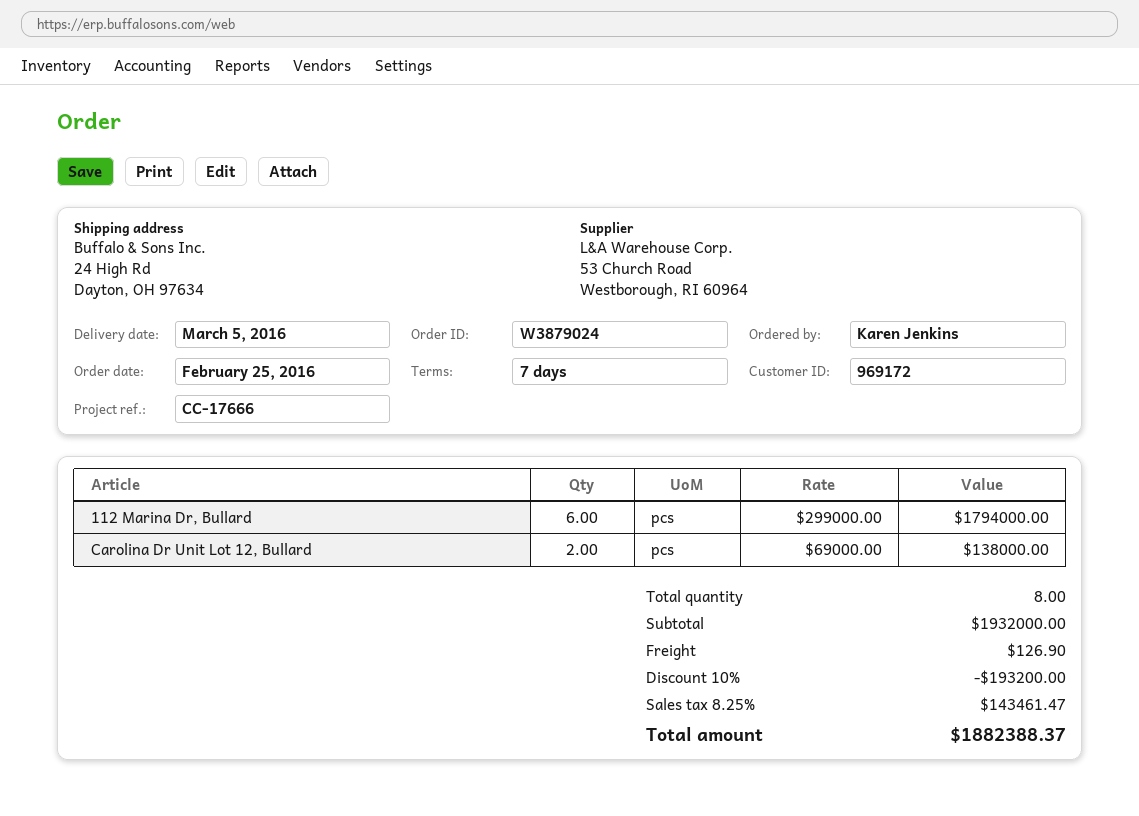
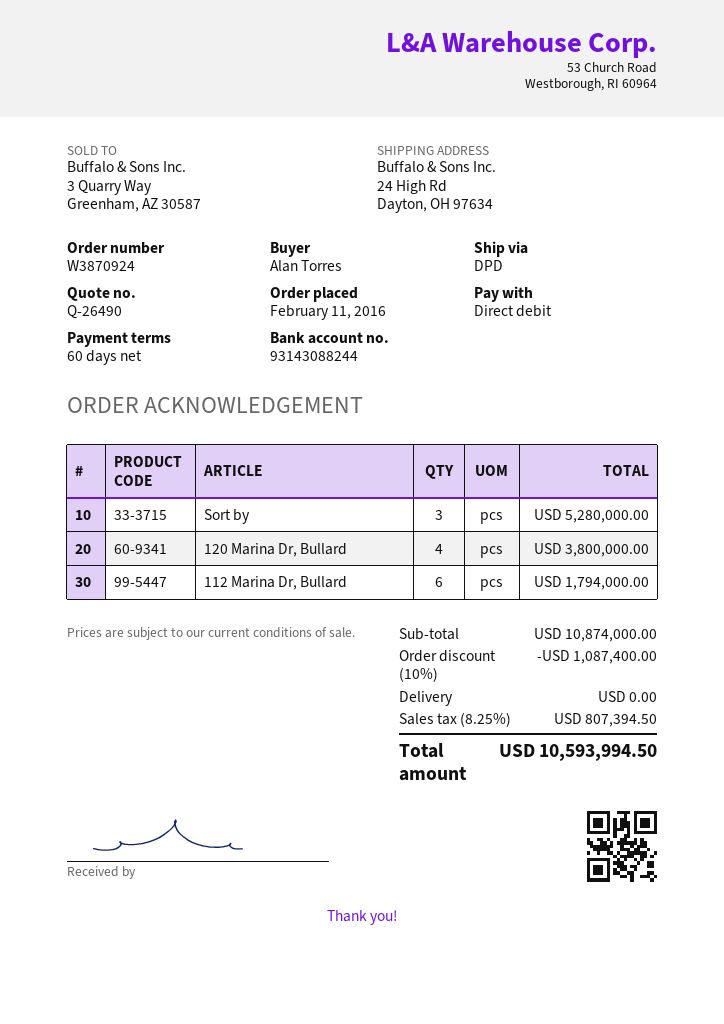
order number: W3879024 -> W3870924
order date: 2016-02-25 -> 2016-02-11
payment terms: 7 days -> 60 days
ordered by: Karen Jenkins -> Alan Torres
Carolina Dr Unit Lot 12, Bullard: 2 for 138000.00 -> none
Sort by: none -> 3 for 5280000.00
120 Marina Dr, Bullard: none -> 4 for 3800000.00
subtotal: 1932000.00 -> 10874000.00
discount: 10% = 193200.00 -> 10% = 1087400.00
shipping: 126.90 -> 0.00
tax: 8.25% = 143461.47 -> 8.25% = 807394.50
total: 1882388.37 -> 10593994.50

